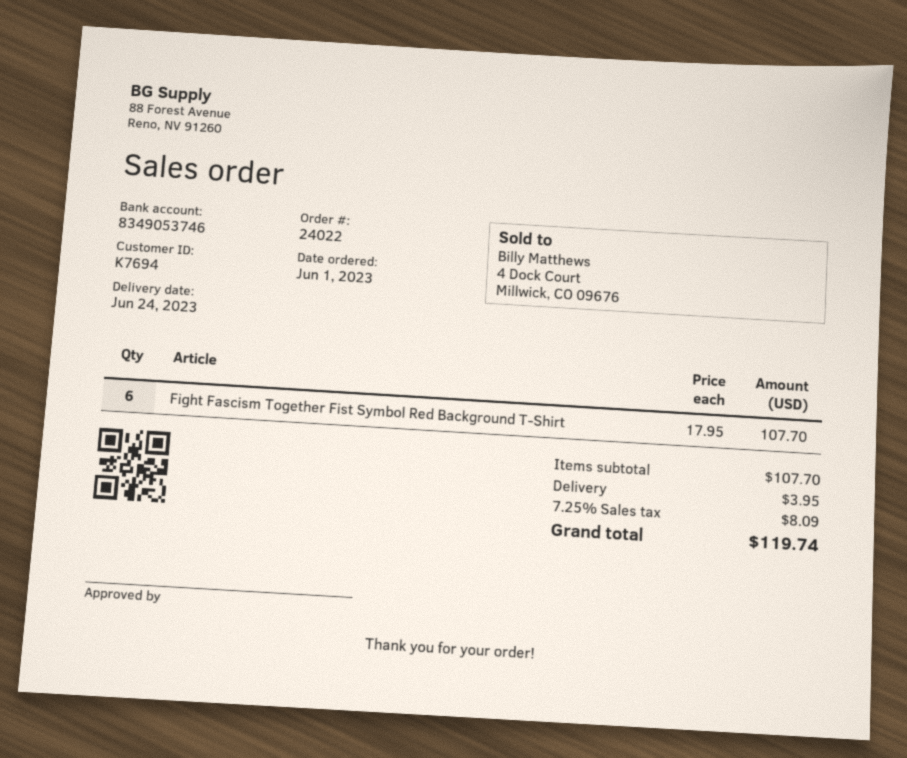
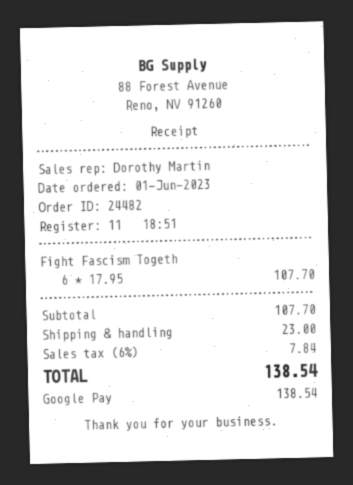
order number: 24022 -> 24482
shipping: 3.95 -> 23.00
tax: 7.25% = 8.09 -> 6% = 7.84
total: 119.74 -> 138.54

